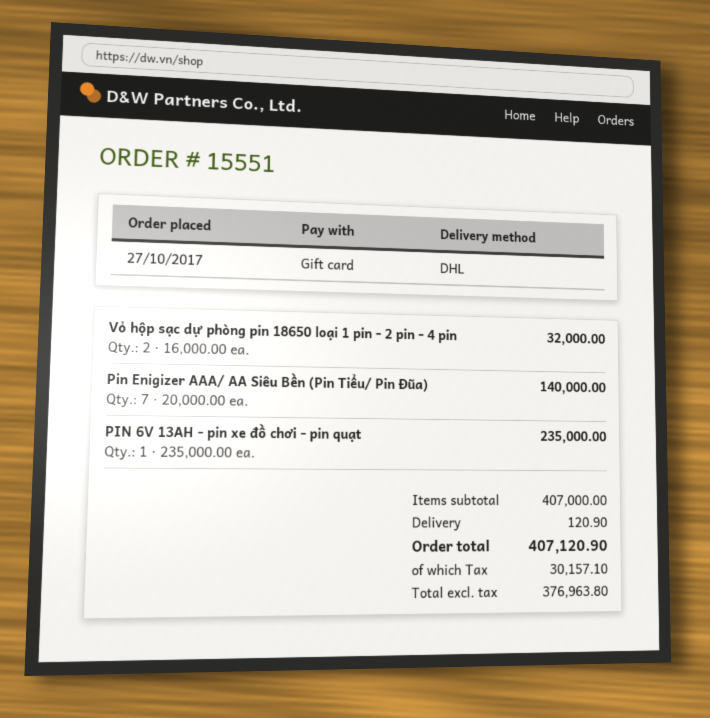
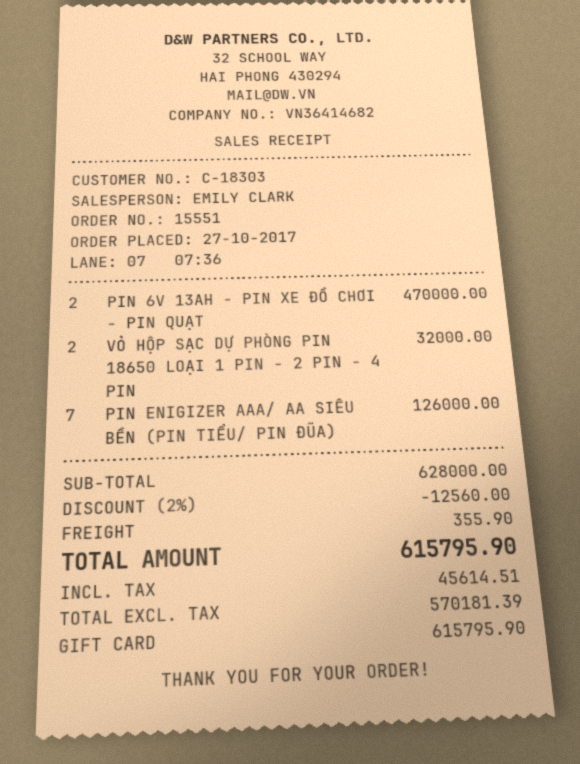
Pin Enigizer AAA/ AA Siêu Bền (Pin Tiểu/ Pin Đũa): 7 for 140000.00 -> 7 for 126000.00
PIN 6V 13AH - pin xe đồ chơi - pin quạt: 1 for 235000.00 -> 2 for 470000.00
subtotal: 407000.00 -> 628000.00
discount: none -> 2% = 12560.00
shipping: 120.90 -> 355.90
net: 376963.80 -> 570181.39
tax: 30157.10 -> 45614.51
total: 407120.90 -> 615795.90

